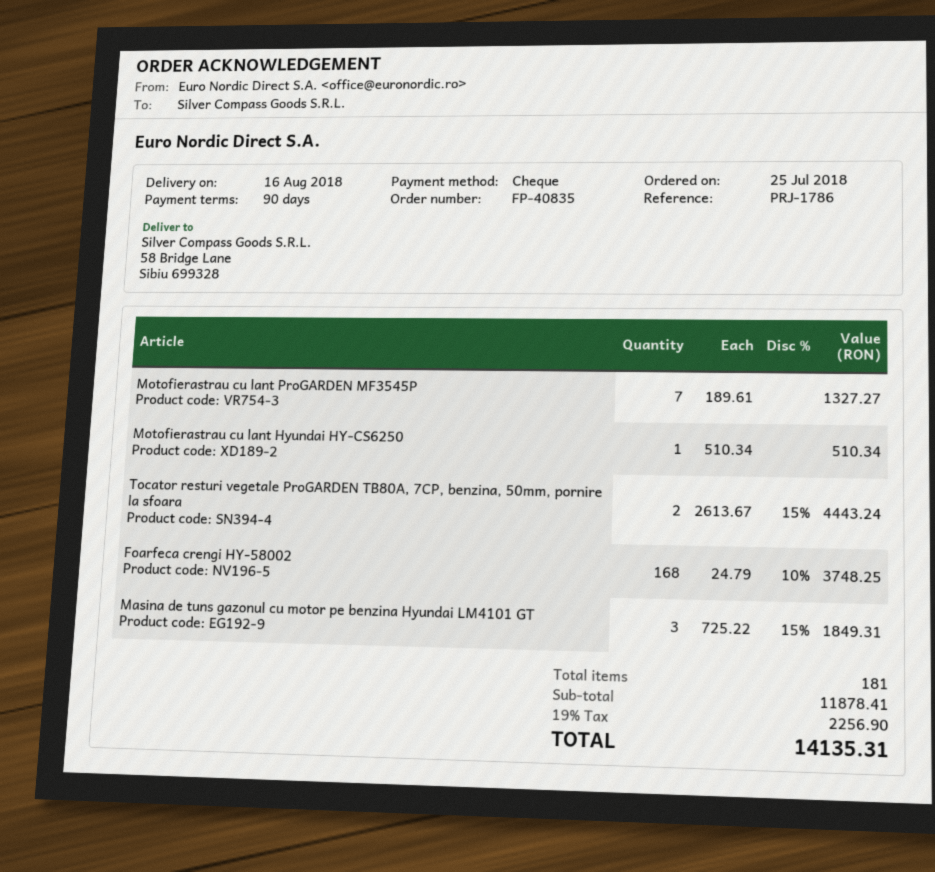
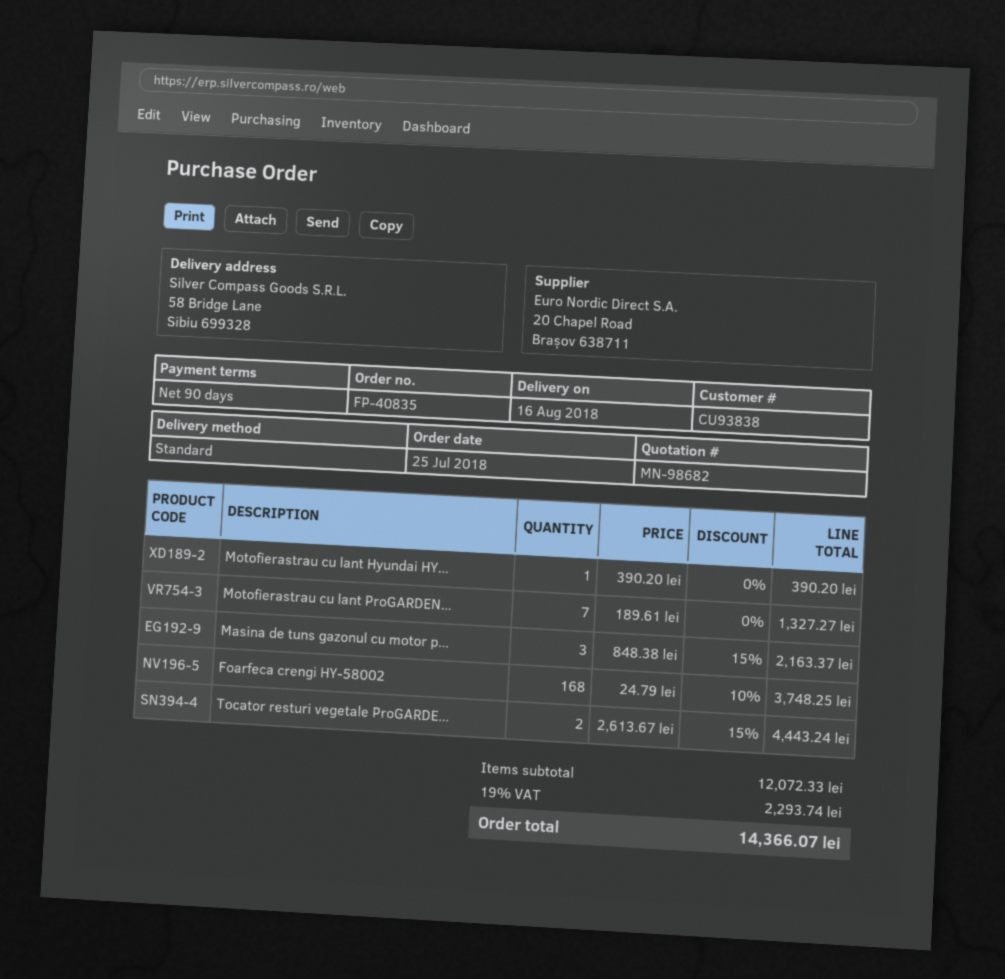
Motofierastrau cu lant Hyundai HY-CS6250: 1 x 510.34 = 510.34 -> 1 x 390.20 = 390.20
Masina de tuns gazonul cu motor pe benzina Hyundai LM4101 GT: 3 x 725.22 - 15% = 1849.31 -> 3 x 848.38 - 15% = 2163.37
subtotal: 11878.41 -> 12072.33
tax: 19% = 2256.90 -> 19% = 2293.74
total: 14135.31 -> 14366.07

